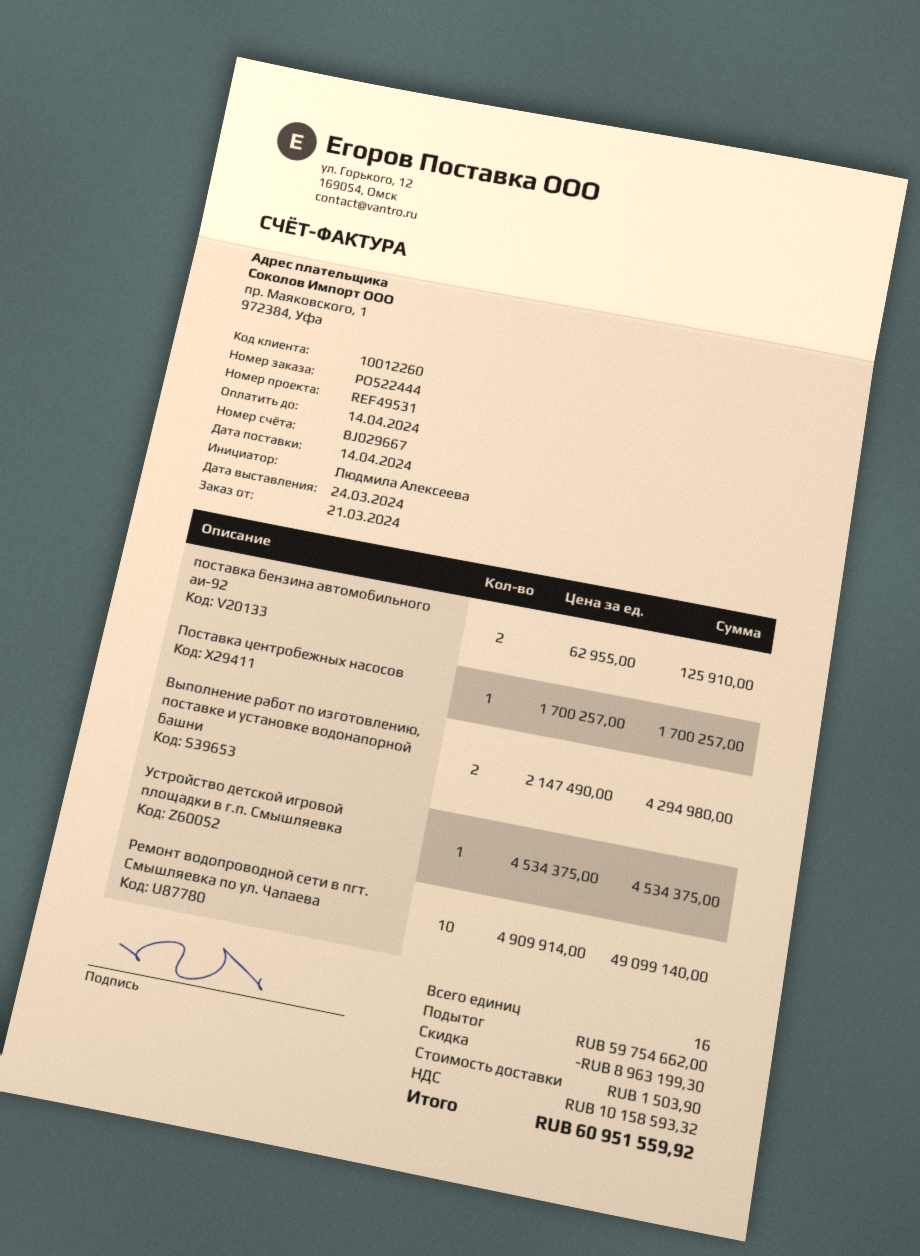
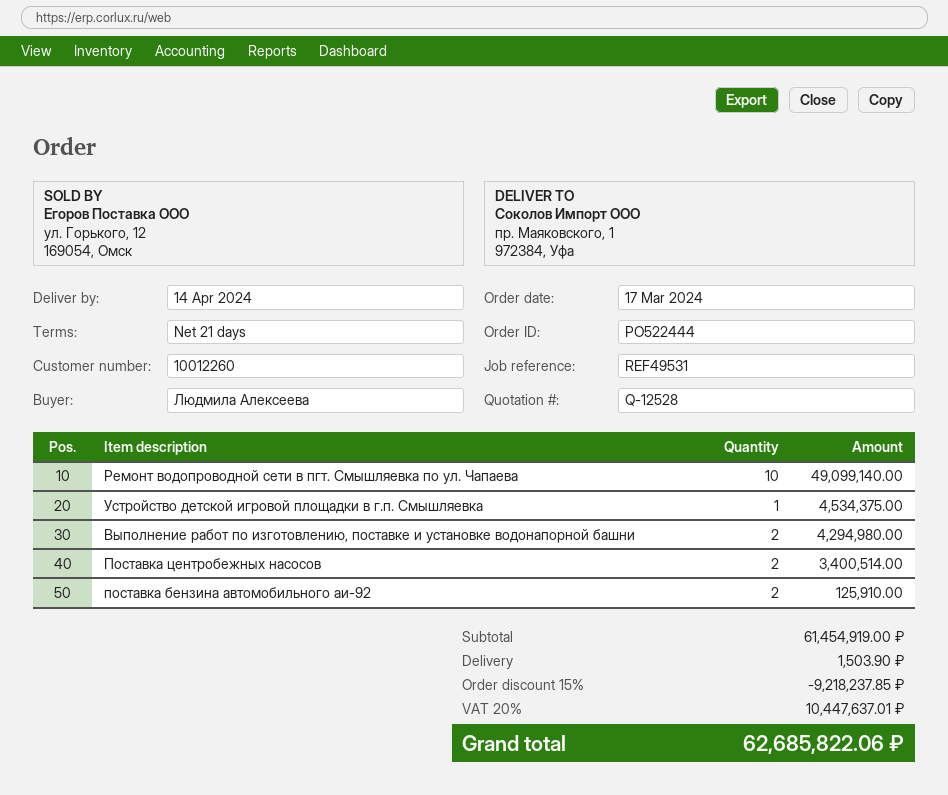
order date: 2024-03-21 -> 2024-03-17
Поставка центробежных насосов: 1 for 1700257.00 -> 2 for 3400514.00
subtotal: 59754662.00 -> 61454919.00
discount: 8963199.30 -> 9218237.85
tax: 10158593.32 -> 10447637.01
total: 60951559.92 -> 62685822.06

